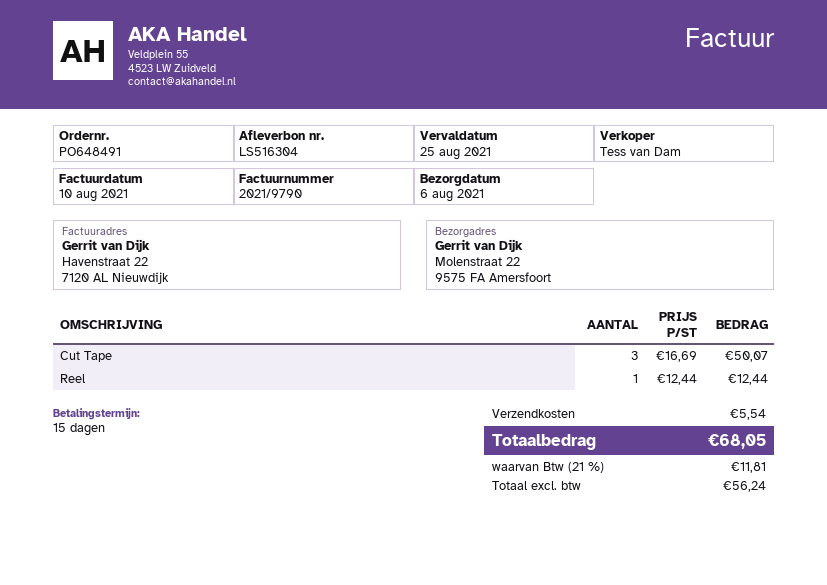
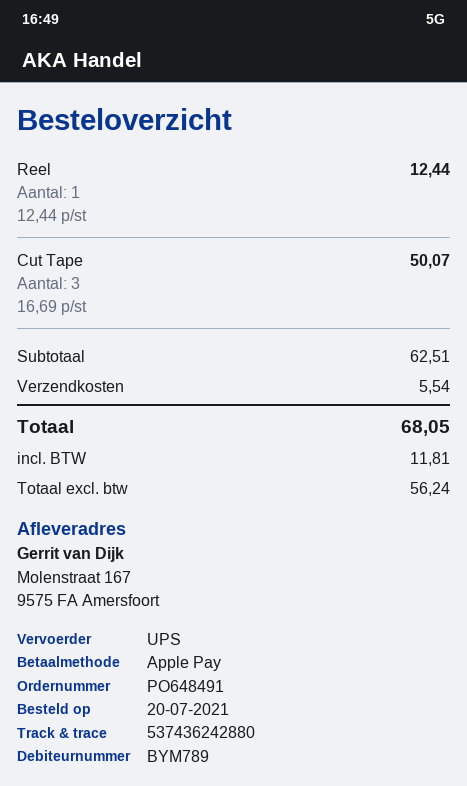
ship to: Molenstraat 22, 9575 FA Amersfoort -> Molenstraat 167, 9575 FA Amersfoort

